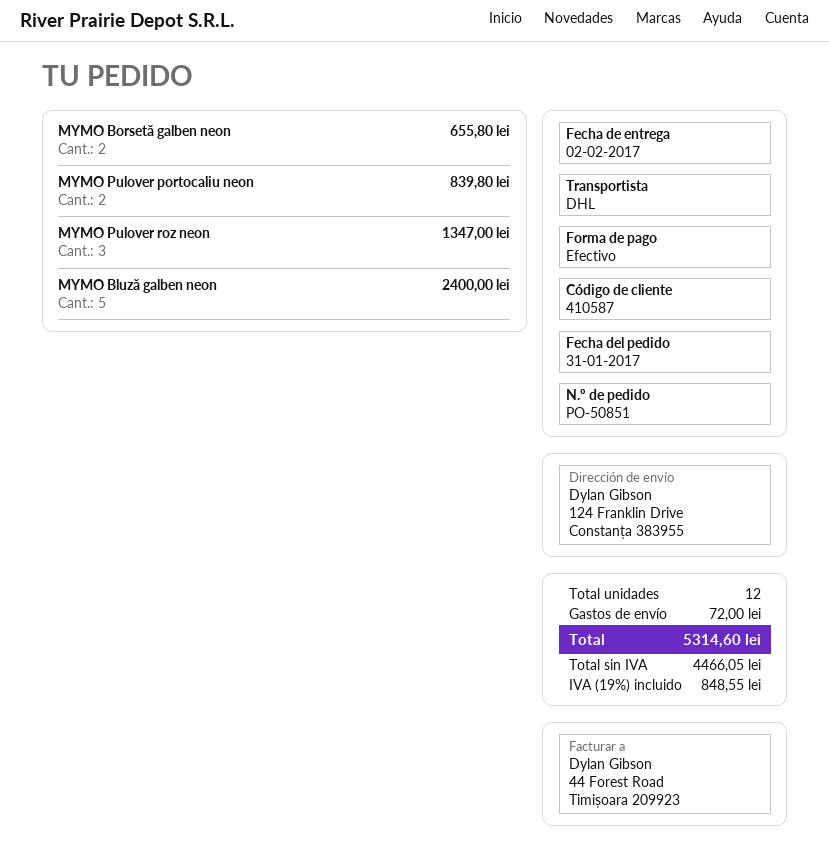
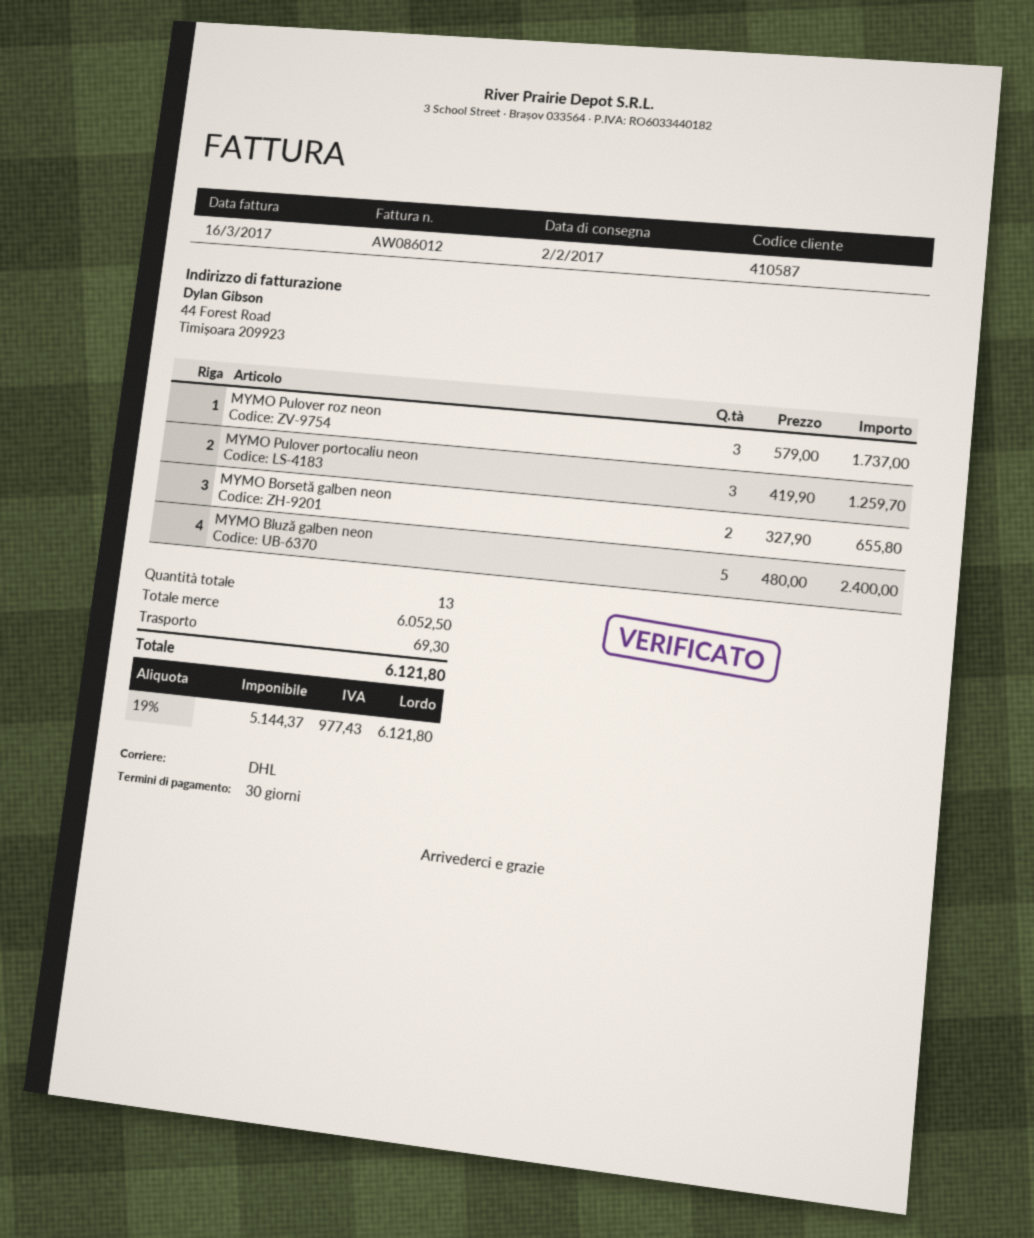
MYMO Pulover portocaliu neon: 2 for 839.80 -> 3 for 1259.70
MYMO Pulover roz neon: 3 for 1347.00 -> 3 for 1737.00
total quantity: 12 -> 13
shipping: 72.00 -> 69.30
net: 4466.05 -> 5144.37
tax: 19% = 848.55 -> 19% = 977.43
total: 5314.60 -> 6121.80

